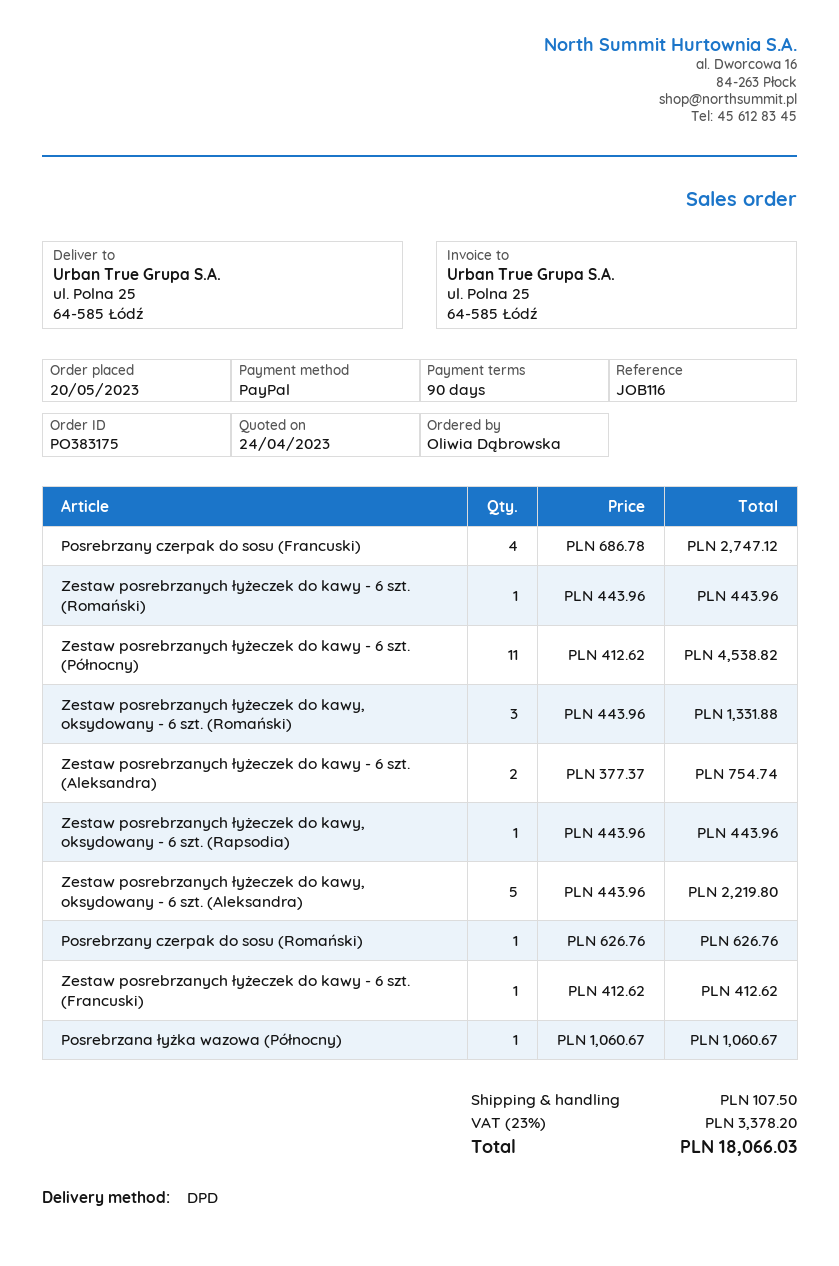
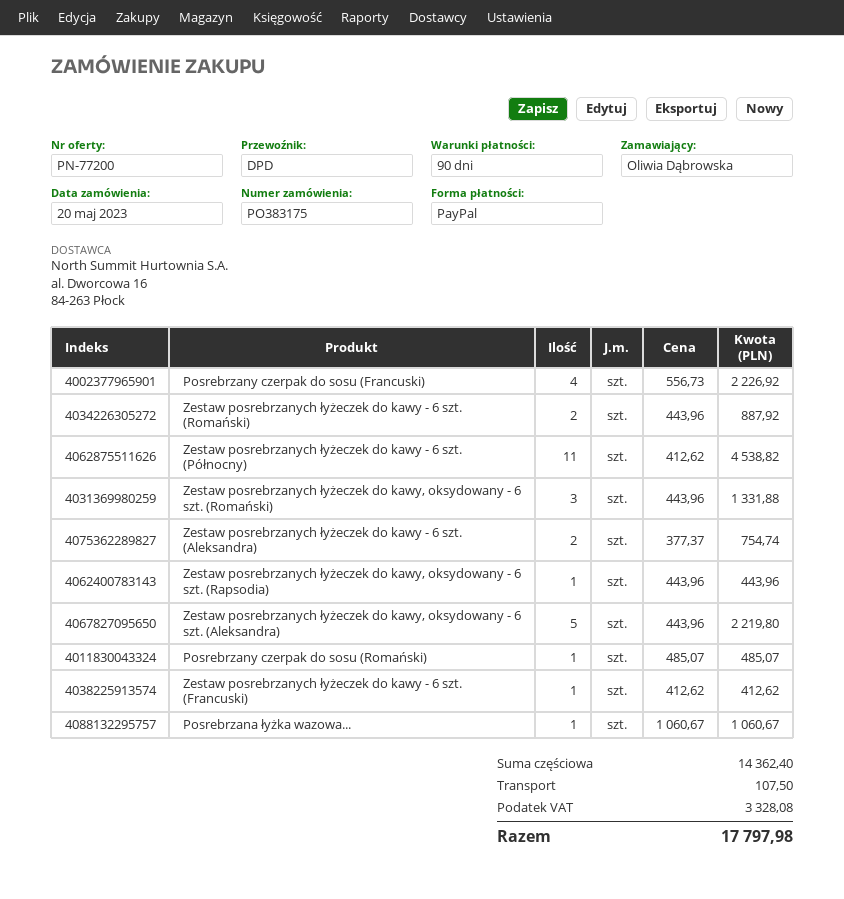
Posrebrzany czerpak do sosu (Francuski): 4 x 686.78 = 2747.12 -> 4 x 556.73 = 2226.92
Zestaw posrebrzanych łyżeczek do kawy - 6 szt. (Romański): 1 x 443.96 = 443.96 -> 2 x 443.96 = 887.92
Posrebrzany czerpak do sosu (Romański): 1 x 626.76 = 626.76 -> 1 x 485.07 = 485.07
tax: 3378.20 -> 3328.08
total: 18066.03 -> 17797.98

